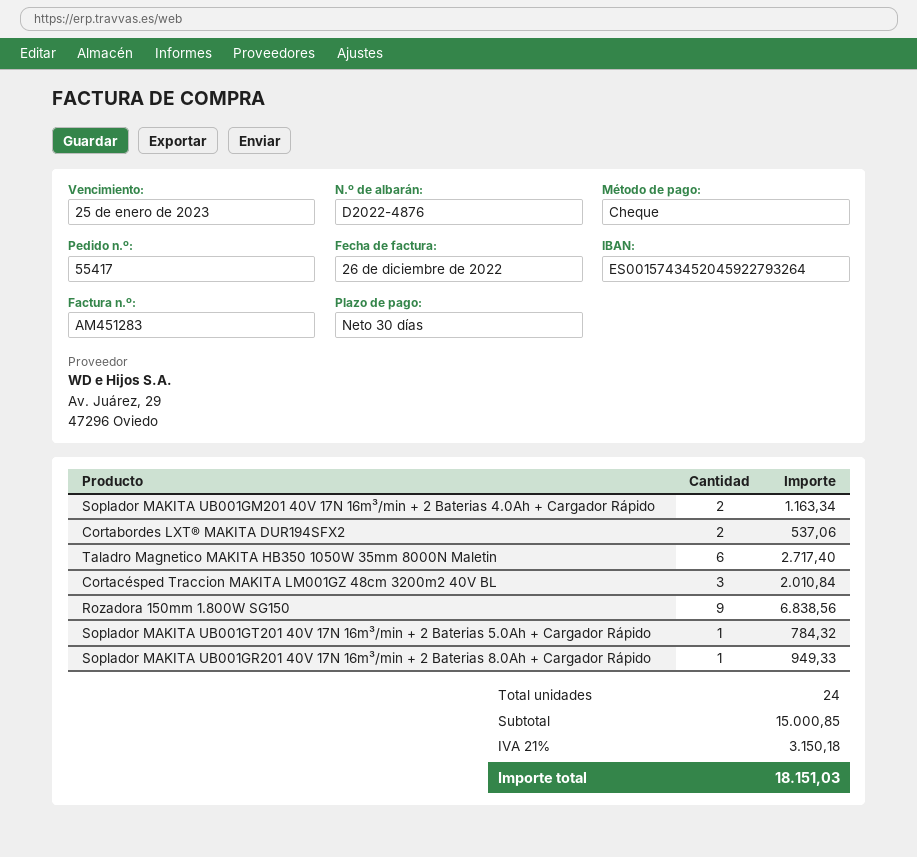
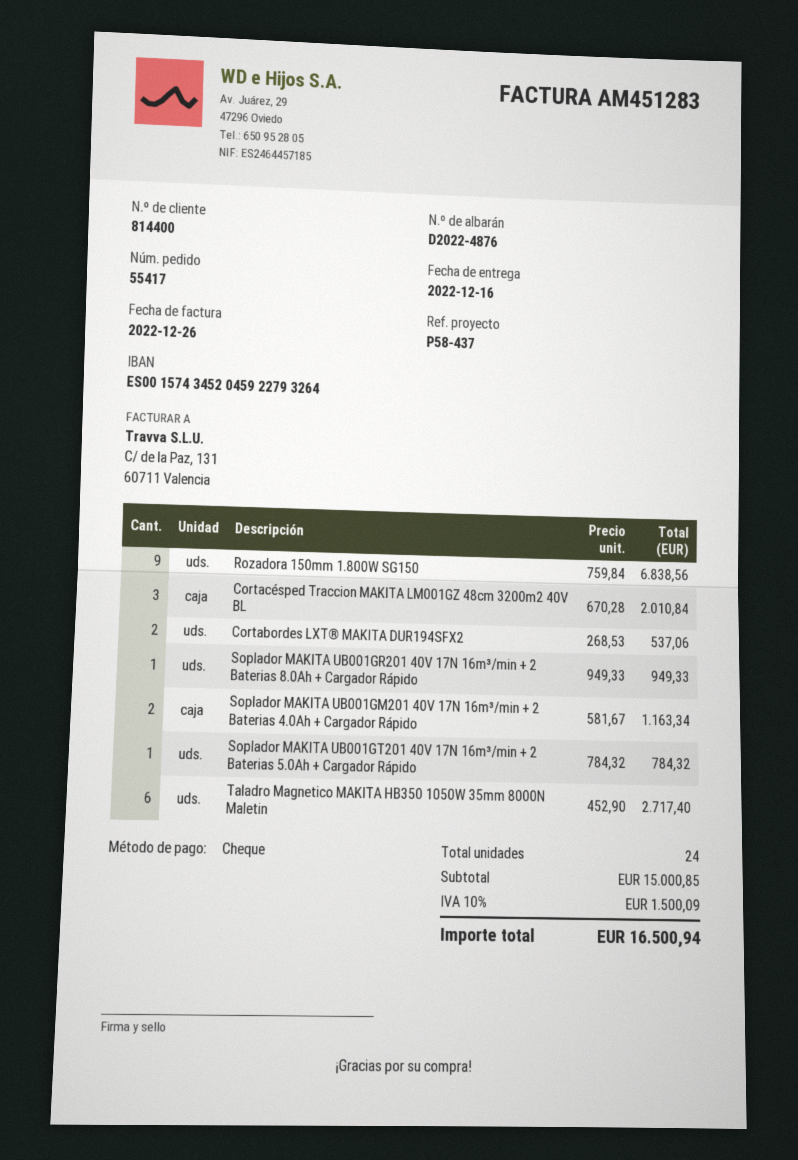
tax: 21% = 3150.18 -> 10% = 1500.09
total: 18151.03 -> 16500.94

